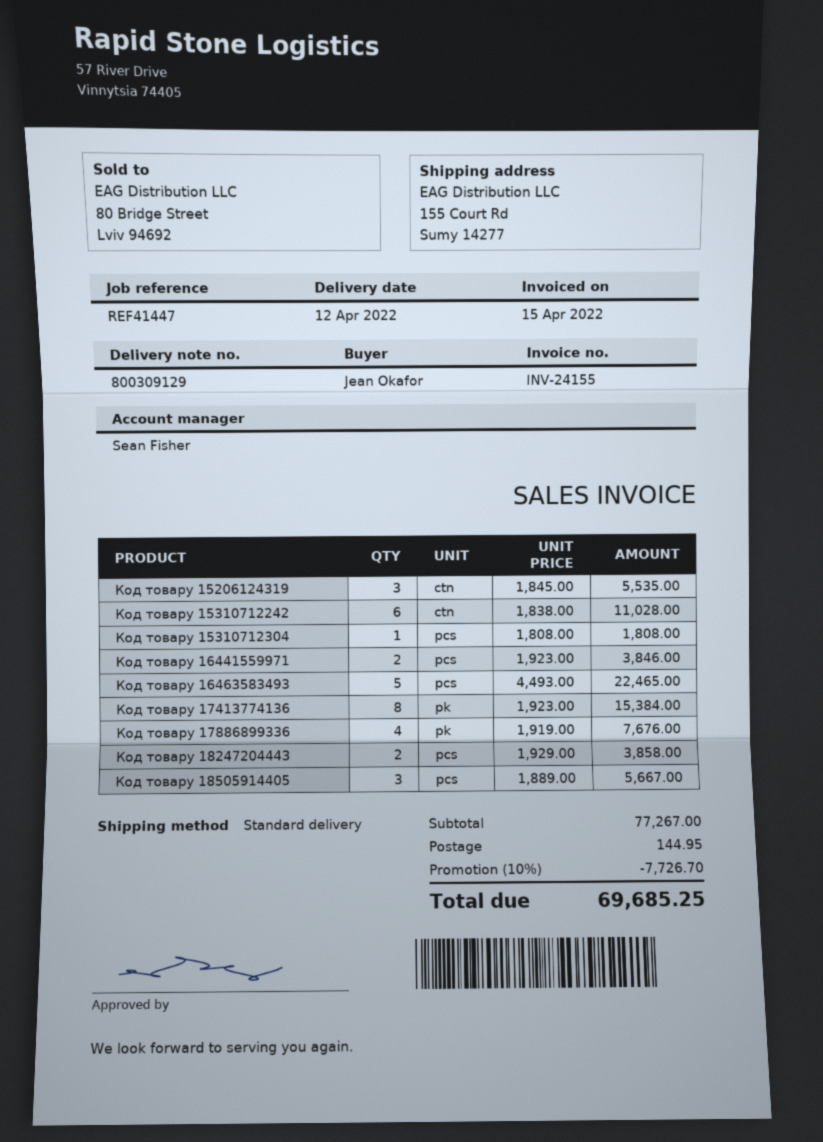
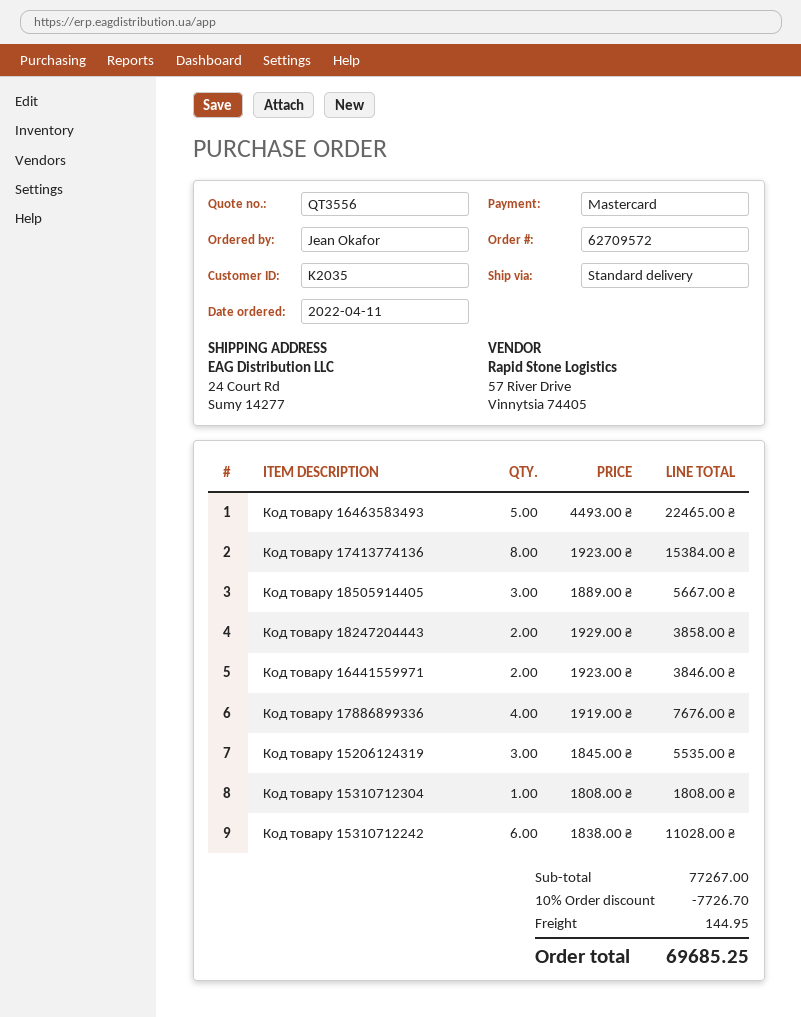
ship to: 155 Court Rd, Sumy 14277 -> 24 Court Rd, Sumy 14277

